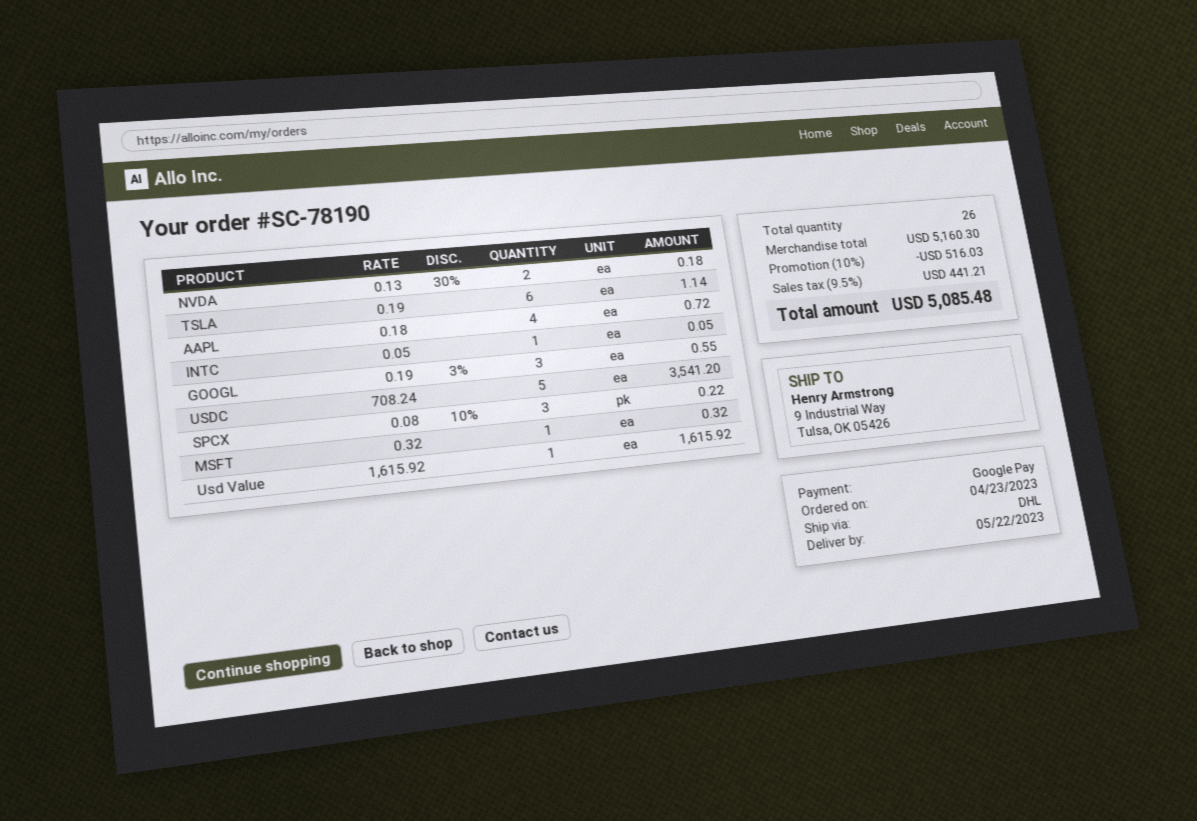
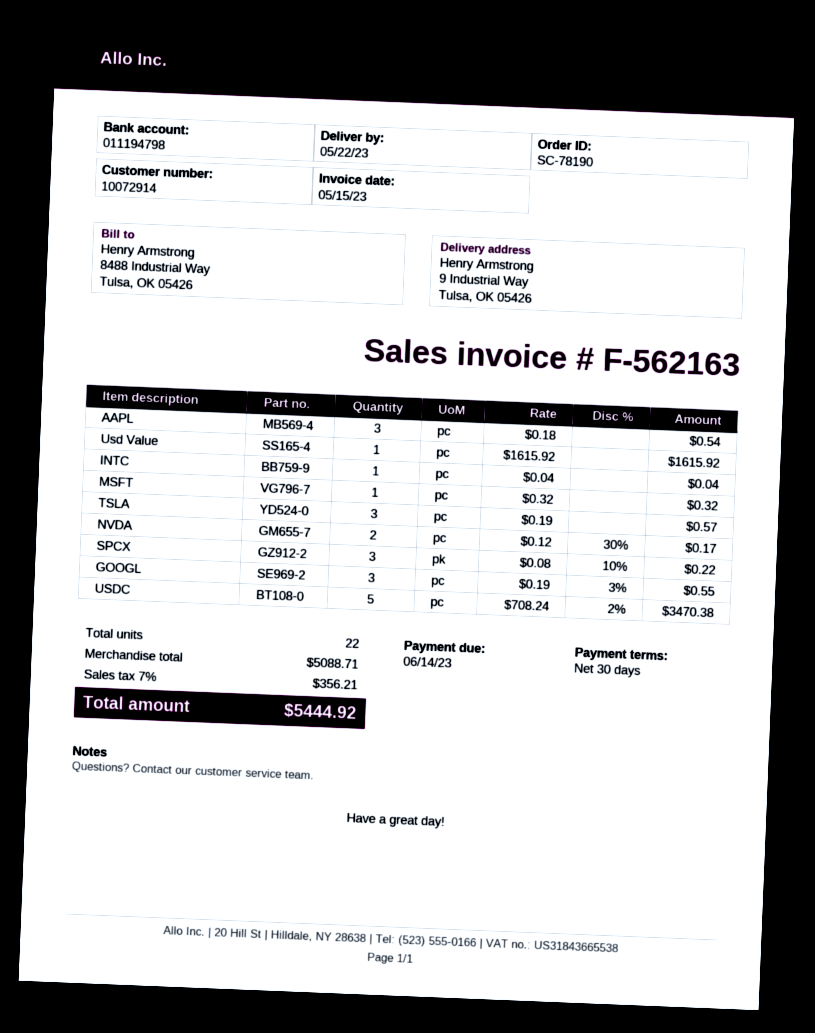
NVDA: 2 x 0.13 - 30% = 0.18 -> 2 x 0.12 - 30% = 0.17
TSLA: 6 x 0.19 = 1.14 -> 3 x 0.19 = 0.57
AAPL: 4 x 0.18 = 0.72 -> 3 x 0.18 = 0.54
INTC: 1 x 0.05 = 0.05 -> 1 x 0.04 = 0.04
USDC: 5 x 708.24 = 3541.20 -> 5 x 708.24 - 2% = 3470.38
total quantity: 26 -> 22
subtotal: 5160.30 -> 5088.71
discount: 10% = 516.03 -> none
tax: 9.5% = 441.21 -> 7% = 356.21
total: 5085.48 -> 5444.92

